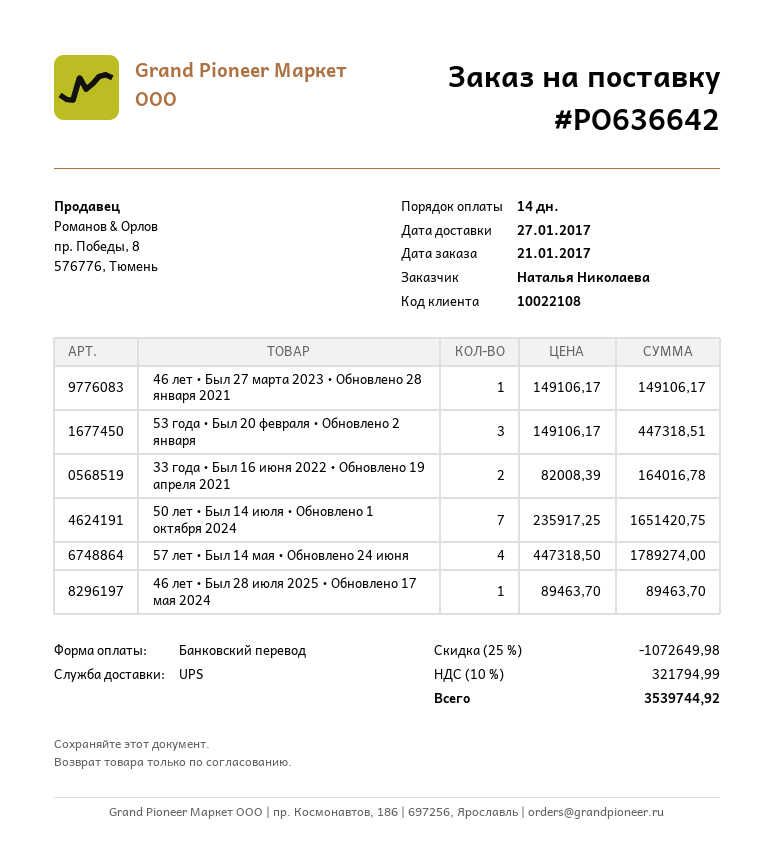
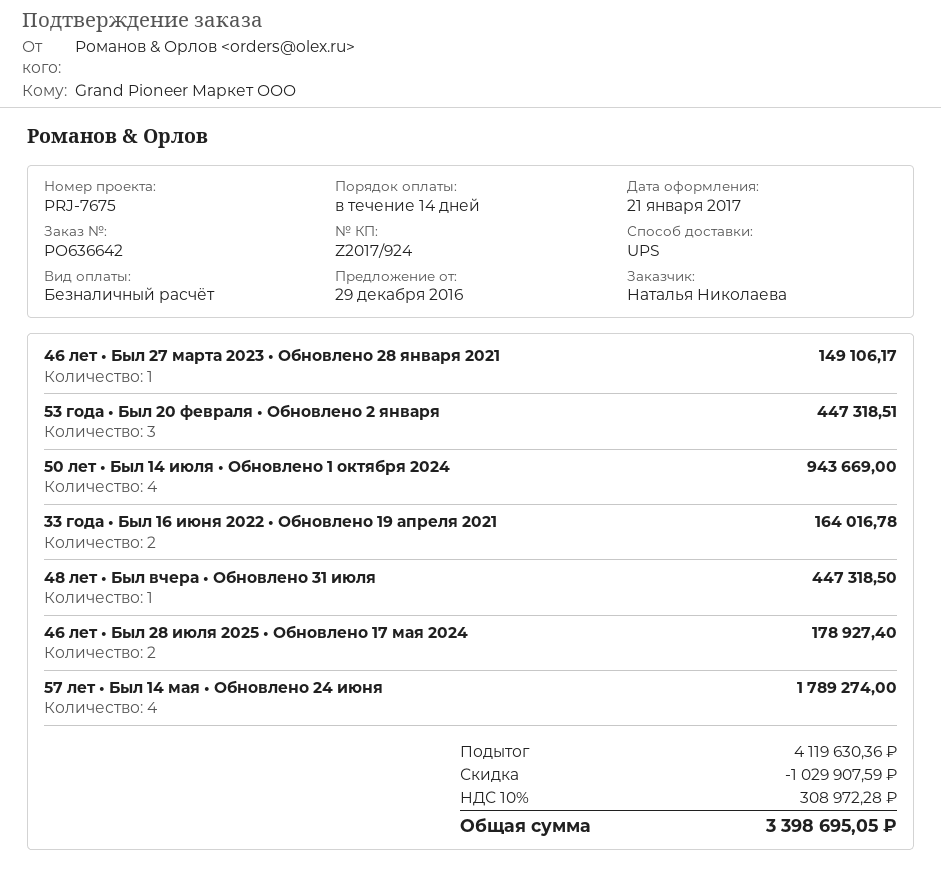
50 лет • Был 14 июля • Обновлено 1 октября 2024: 7 for 1651420.75 -> 4 for 943669.00
46 лет • Был 28 июля 2025 • Обновлено 17 мая 2024: 1 for 89463.70 -> 2 for 178927.40
48 лет • Был вчера • Обновлено 31 июля: none -> 1 for 447318.50
discount: 1072649.98 -> 1029907.59
tax: 10% = 321794.99 -> 10% = 308972.28
total: 3539744.92 -> 3398695.05

